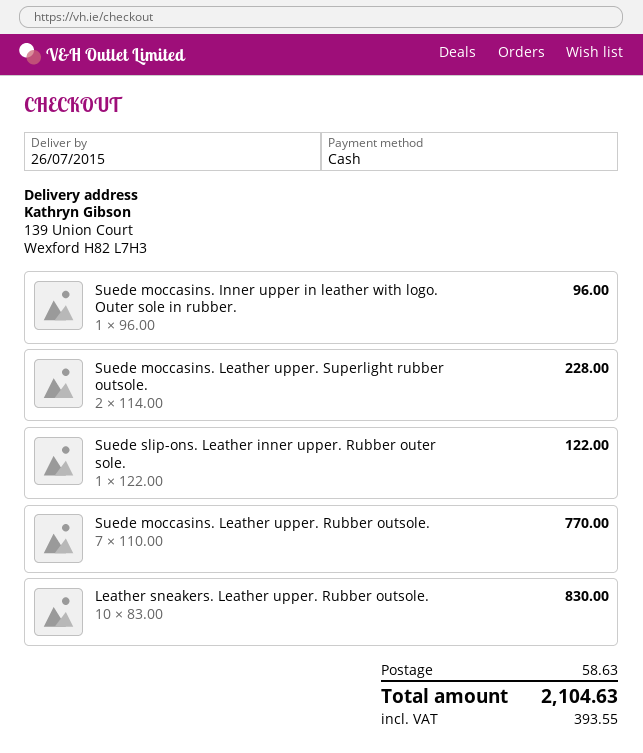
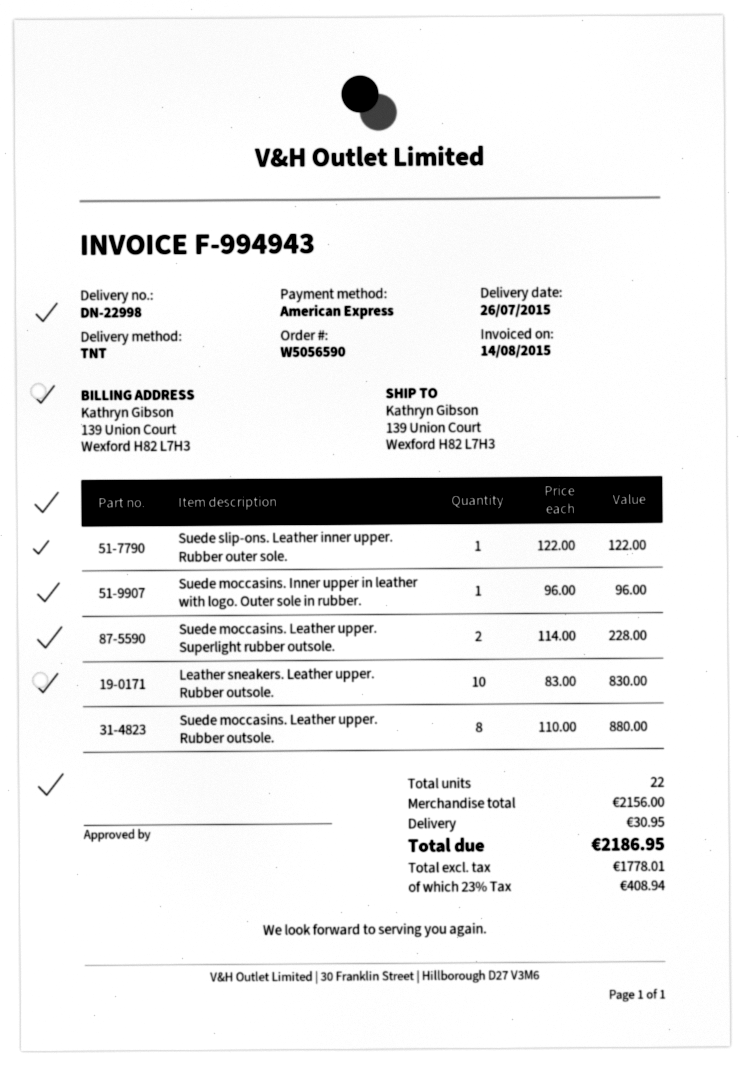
payment method: cash -> American Express
Suede moccasins. Leather upper. Rubber outsole.: 7 x 110.00 = 770.00 -> 8 x 110.00 = 880.00
shipping: 58.63 -> 30.95
tax: 393.55 -> 408.94
total: 2104.63 -> 2186.95

